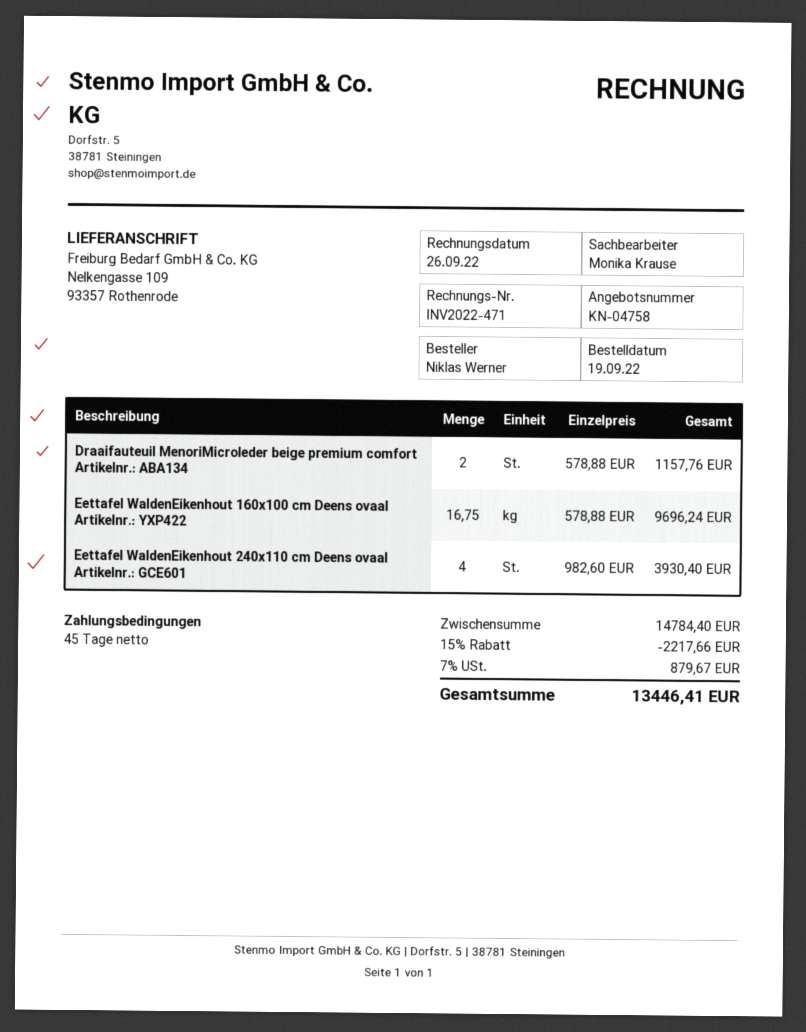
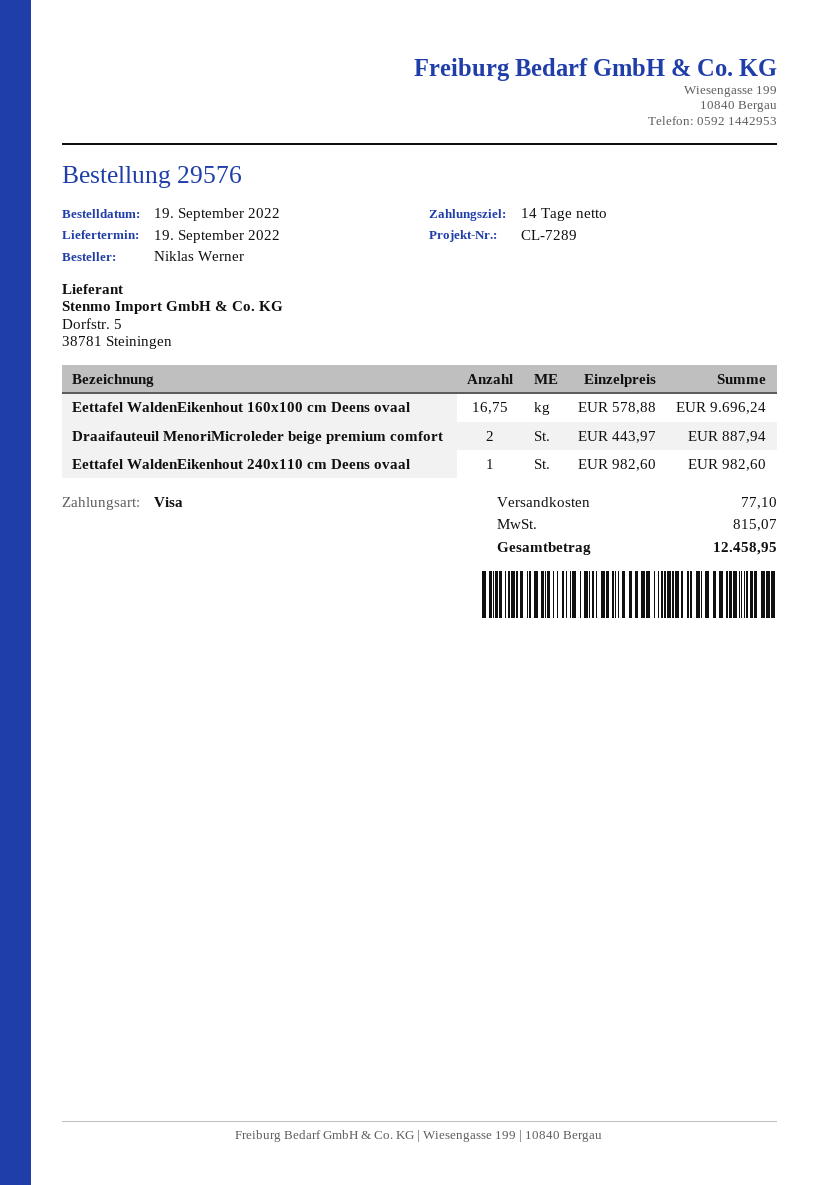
payment terms: 45 days -> 14 days
Draaifauteuil MenoriMicroleder beige premium comfort: 2 x 578.88 = 1157.76 -> 2 x 443.97 = 887.94
Eettafel WaldenEikenhout 240x110 cm Deens ovaal: 4 x 982.60 = 3930.40 -> 1 x 982.60 = 982.60
discount: 15% = 2217.66 -> none
shipping: none -> 77.10
tax: 879.67 -> 815.07
total: 13446.41 -> 12458.95

